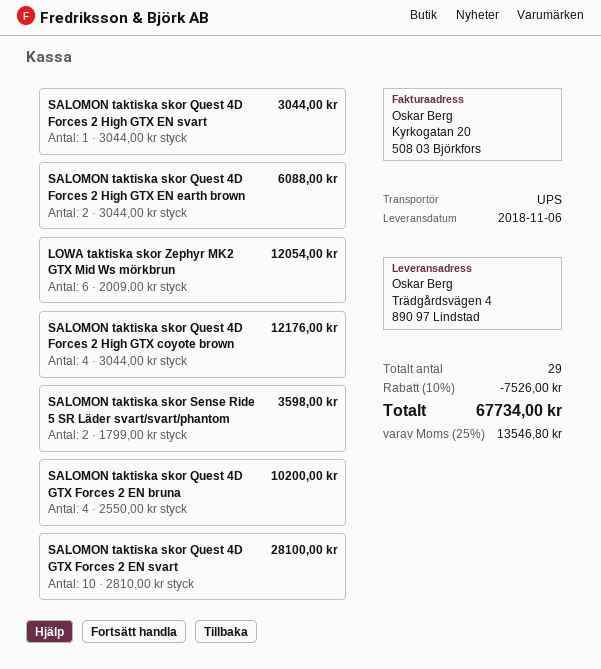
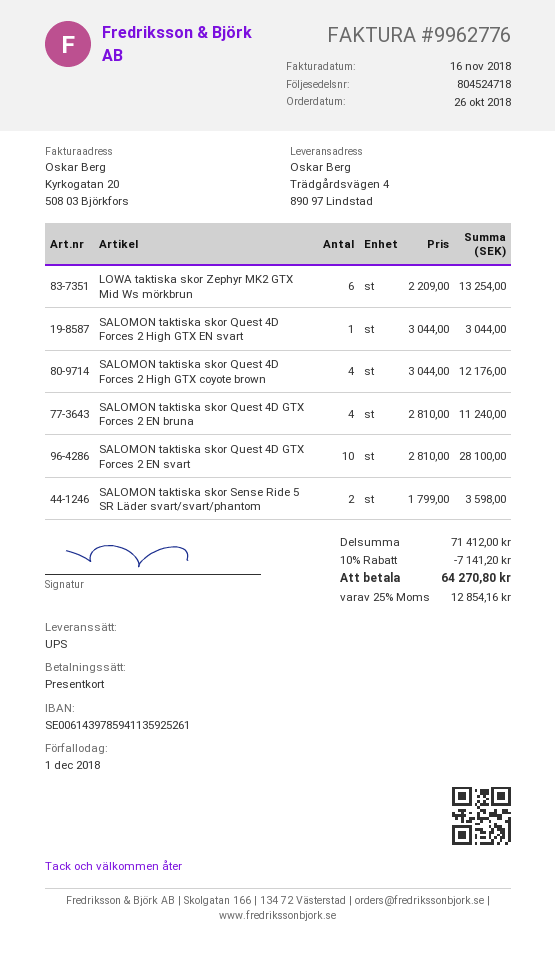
SALOMON taktiska skor Quest 4D Forces 2 High GTX EN earth brown: 2 x 3044.00 = 6088.00 -> none
LOWA taktiska skor Zephyr MK2 GTX Mid Ws mörkbrun: 6 x 2009.00 = 12054.00 -> 6 x 2209.00 = 13254.00
SALOMON taktiska skor Quest 4D GTX Forces 2 EN bruna: 4 x 2550.00 = 10200.00 -> 4 x 2810.00 = 11240.00
discount: 10% = 7526.00 -> 10% = 7141.20
tax: 25% = 13546.80 -> 25% = 12854.16
total: 67734.00 -> 64270.80

